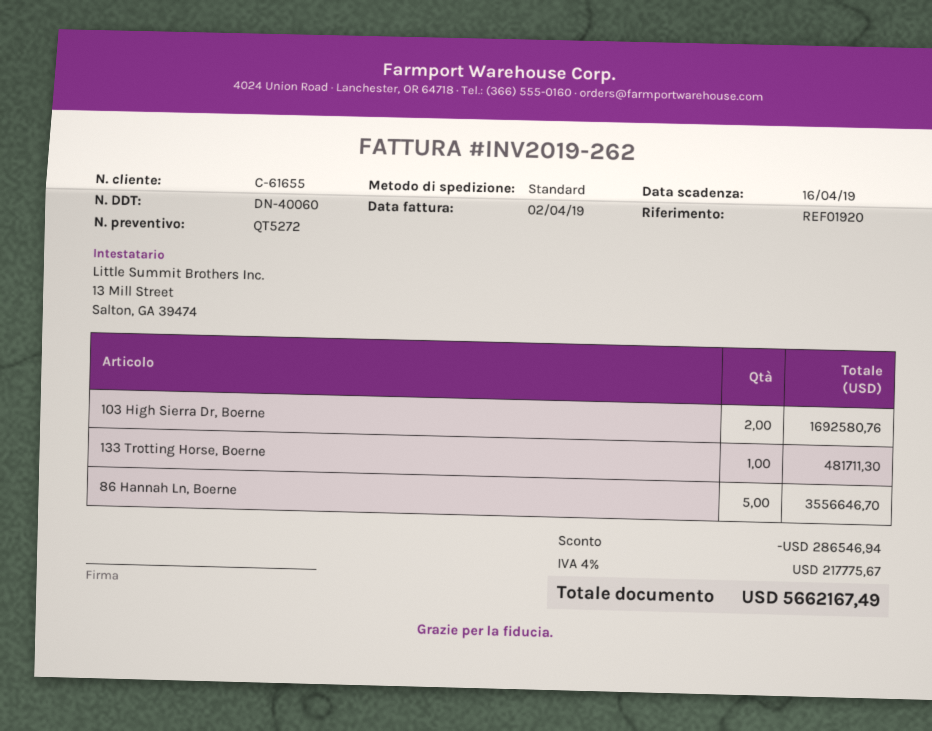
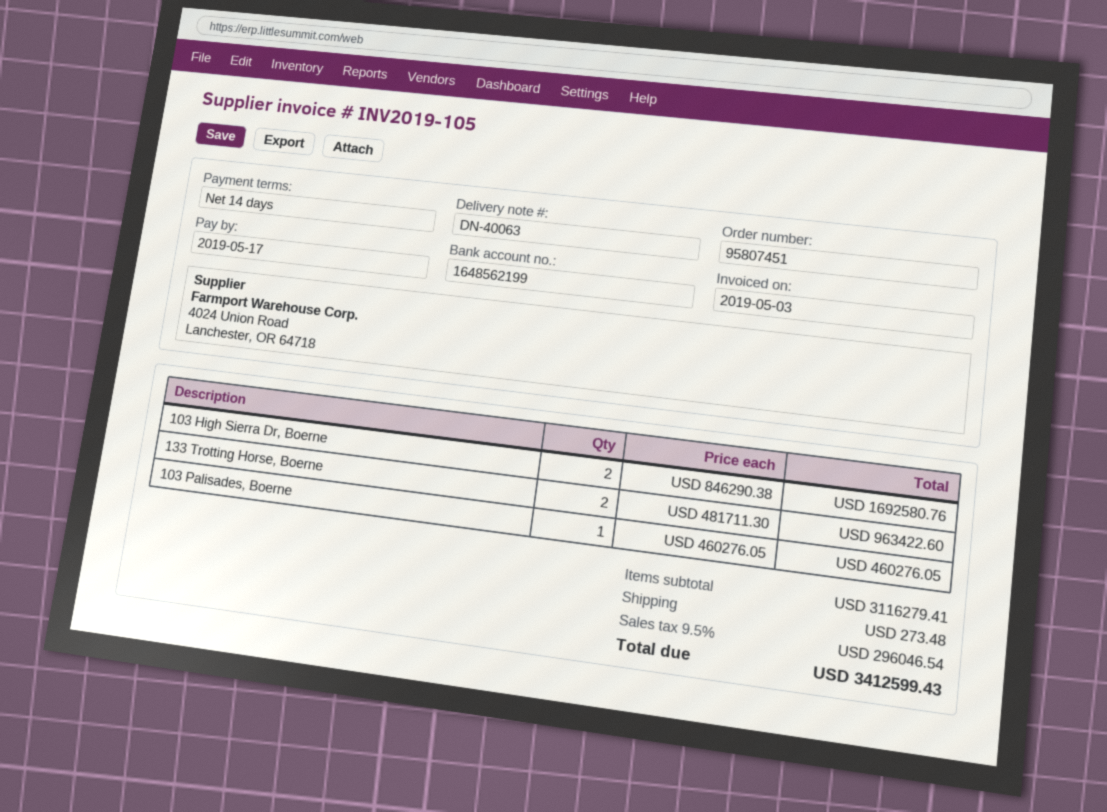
delivery note number: DN-40060 -> DN-40063
invoice number: INV2019-262 -> INV2019-105
invoice date: 2019-04-02 -> 2019-05-03
due date: 2019-04-16 -> 2019-05-17
133 Trotting Horse, Boerne: 1 for 481711.30 -> 2 for 963422.60
86 Hannah Ln, Boerne: 5 for 3556646.70 -> none
103 Palisades, Boerne: none -> 1 for 460276.05
discount: 286546.94 -> none
shipping: none -> 273.48
tax: 4% = 217775.67 -> 9.5% = 296046.54
total: 5662167.49 -> 3412599.43

